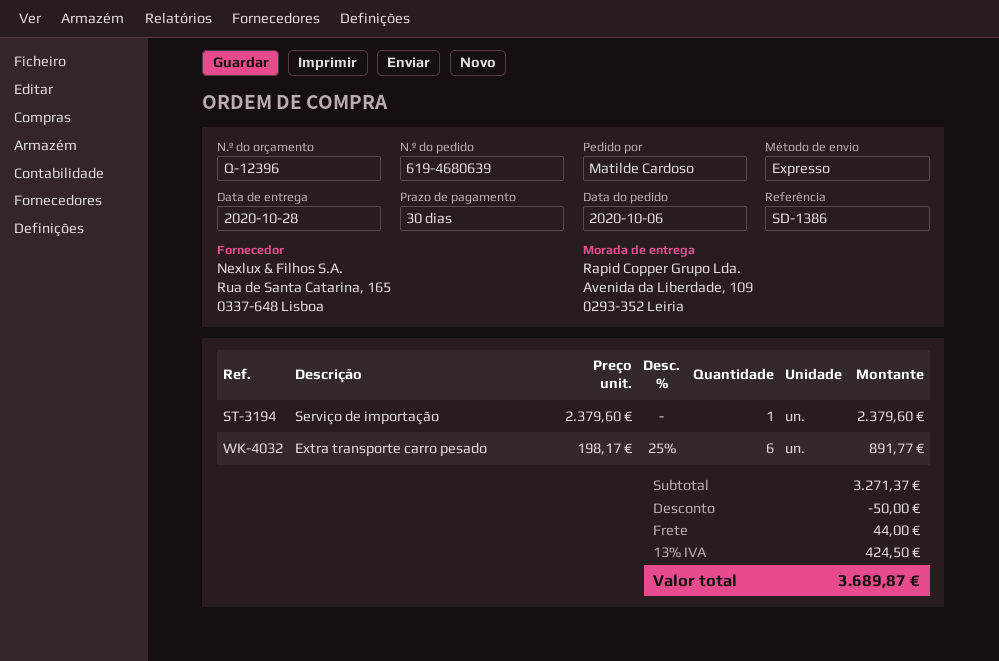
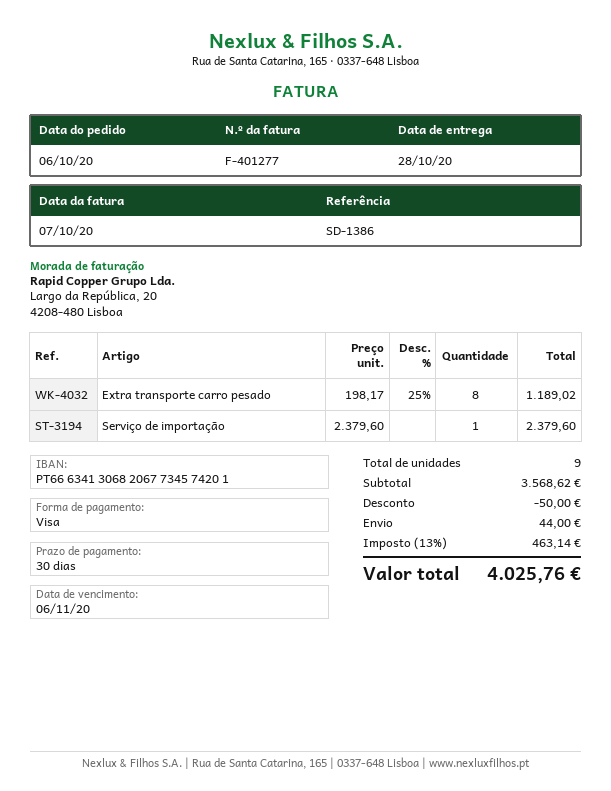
Extra transporte carro pesado: 6 x 198.17 - 25% = 891.77 -> 8 x 198.17 - 25% = 1189.02
subtotal: 3271.37 -> 3568.62
tax: 13% = 424.50 -> 13% = 463.14
total: 3689.87 -> 4025.76

